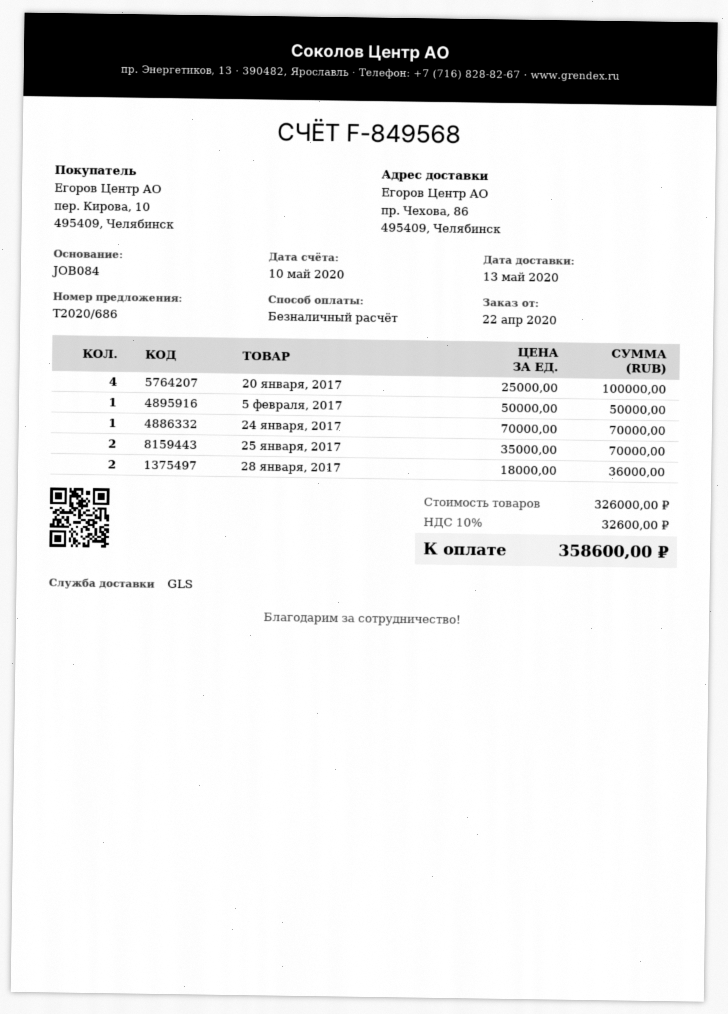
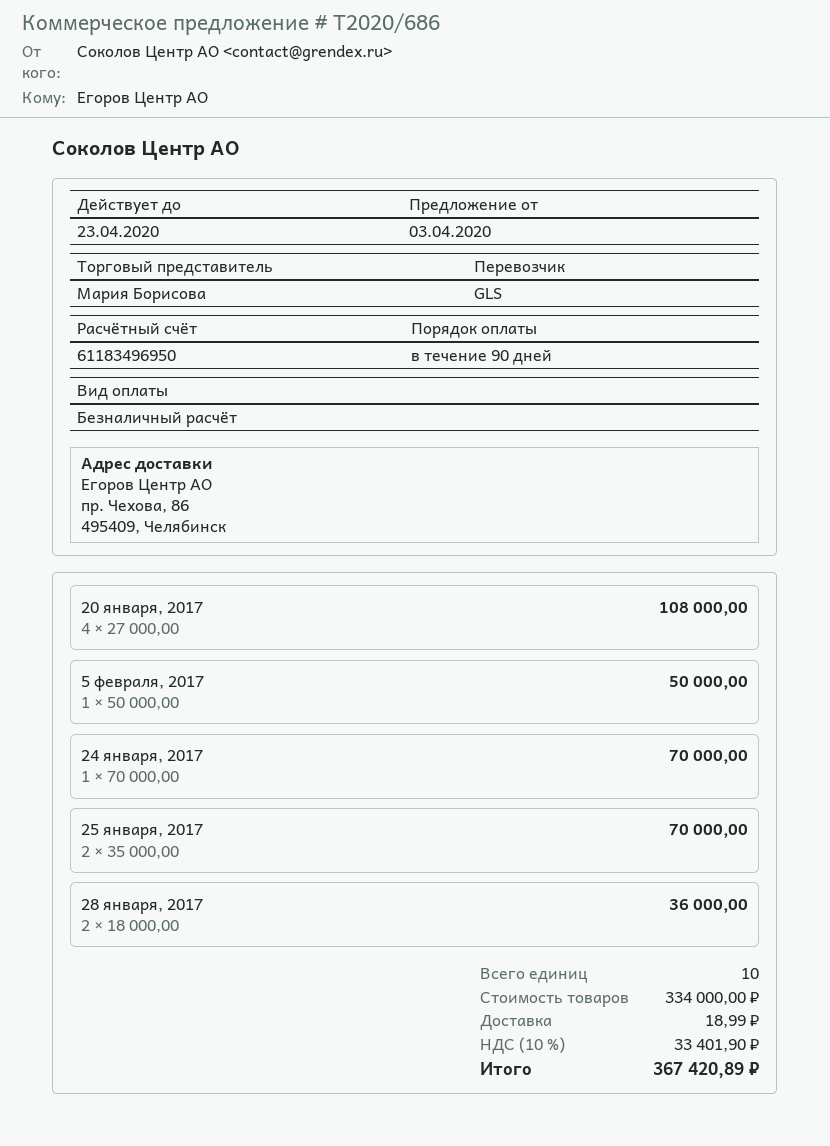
20 января, 2017: 4 x 25000.00 = 100000.00 -> 4 x 27000.00 = 108000.00
subtotal: 326000.00 -> 334000.00
shipping: none -> 18.99
tax: 10% = 32600.00 -> 10% = 33401.90
total: 358600.00 -> 367420.89

